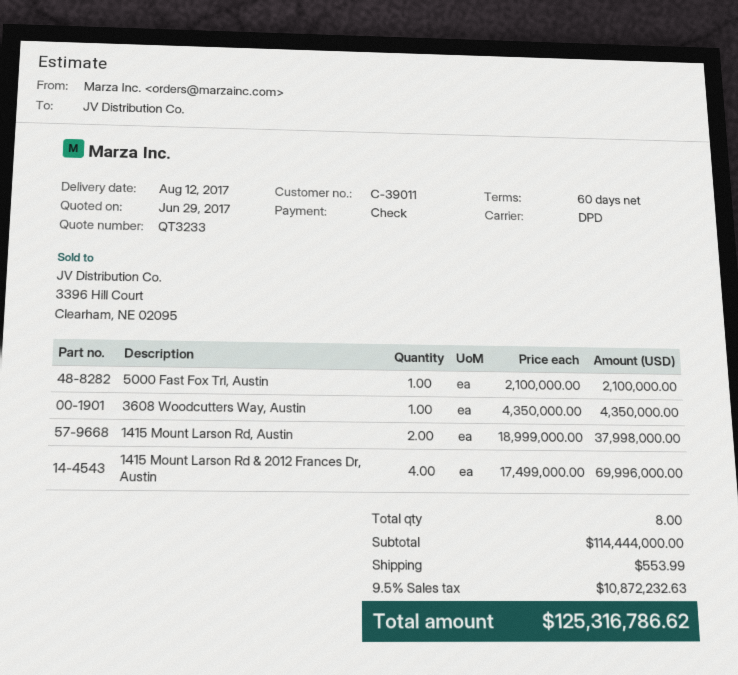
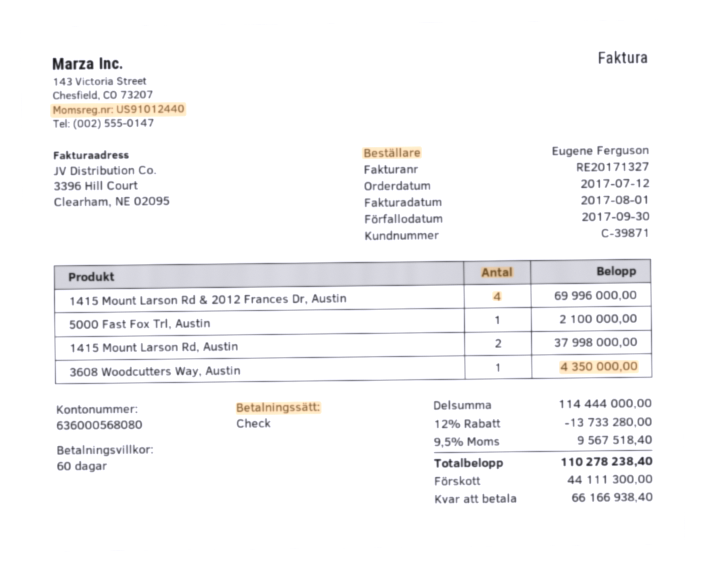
customer number: C-39011 -> C-39871
discount: none -> 12% = 13733280.00
shipping: 553.99 -> none
tax: 9.5% = 10872232.63 -> 9.5% = 9567518.40
total: 125316786.62 -> 110278238.40

